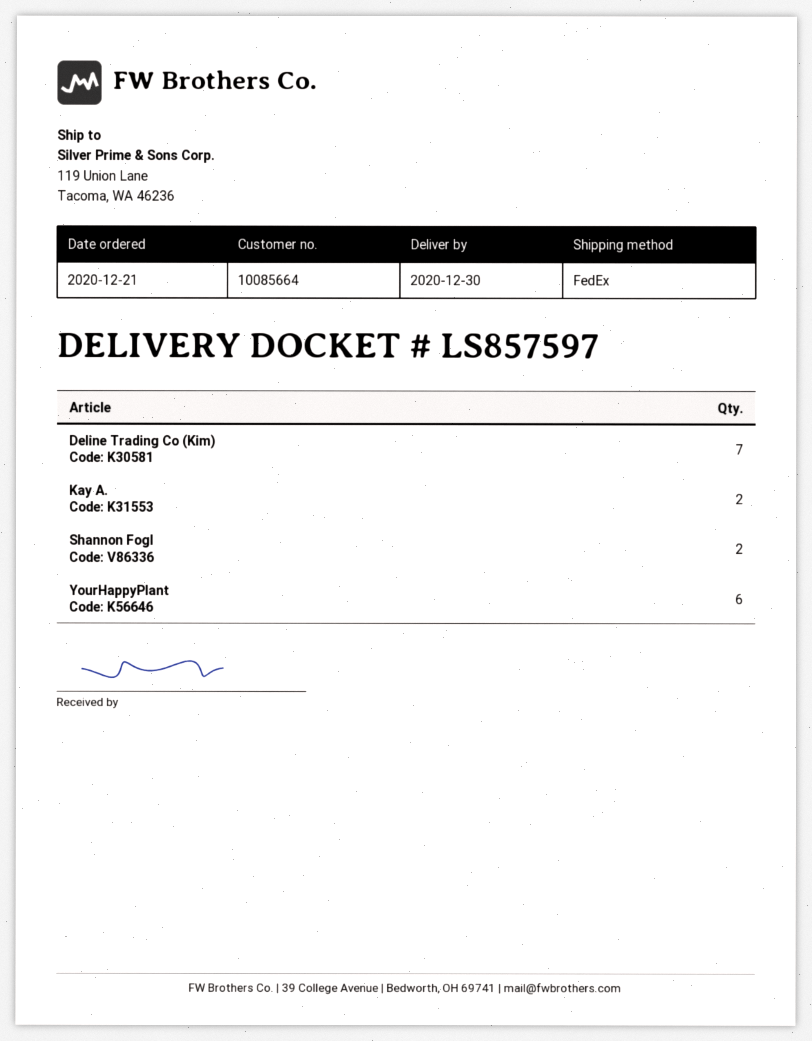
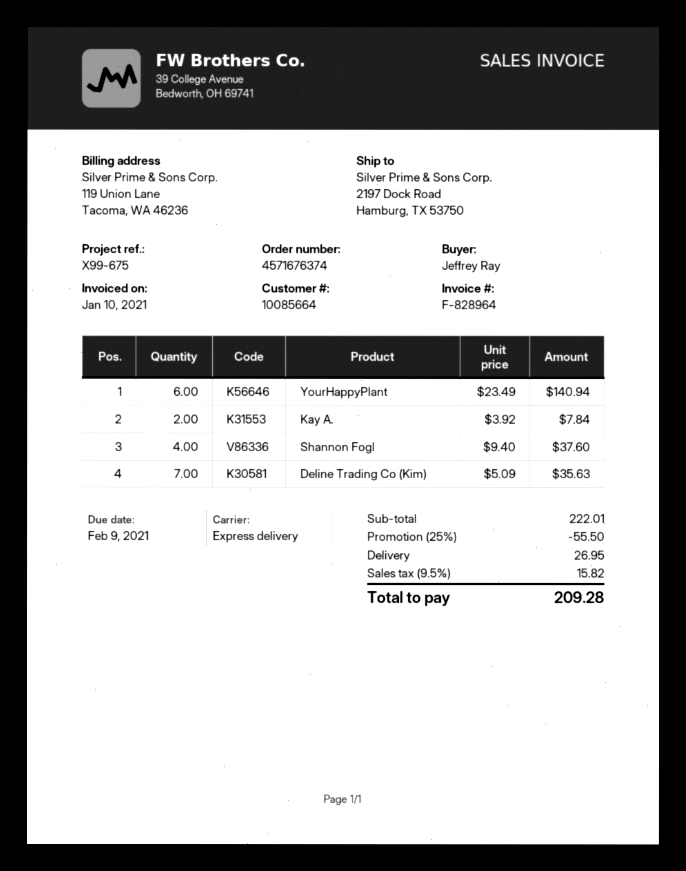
shipping method: FedEx -> express
ship to: 119 Union Lane, Tacoma, WA 46236 -> 2197 Dock Road, Hamburg, TX 53750
Shannon Fogl: 2 -> 4

